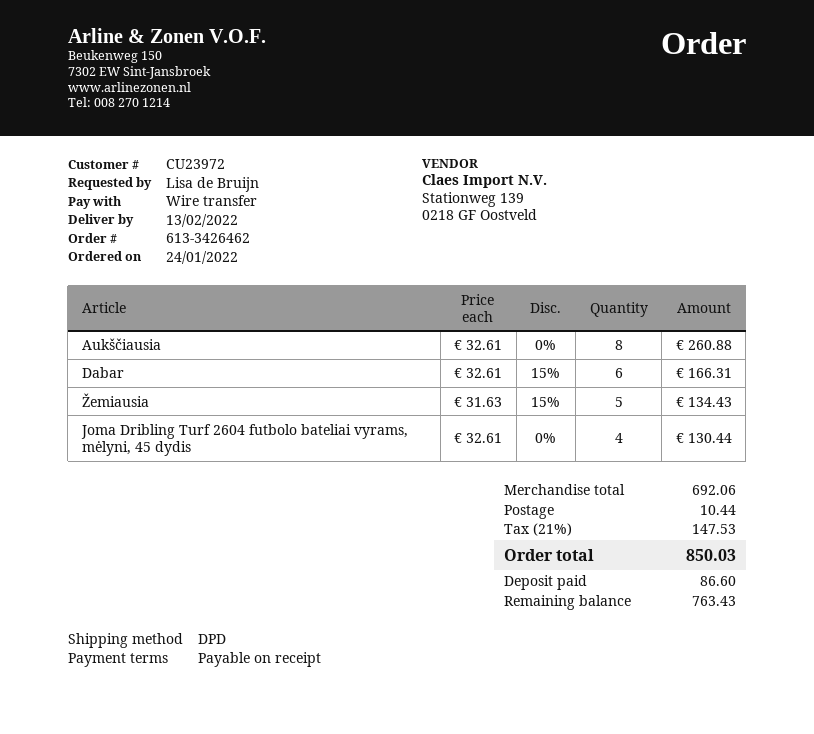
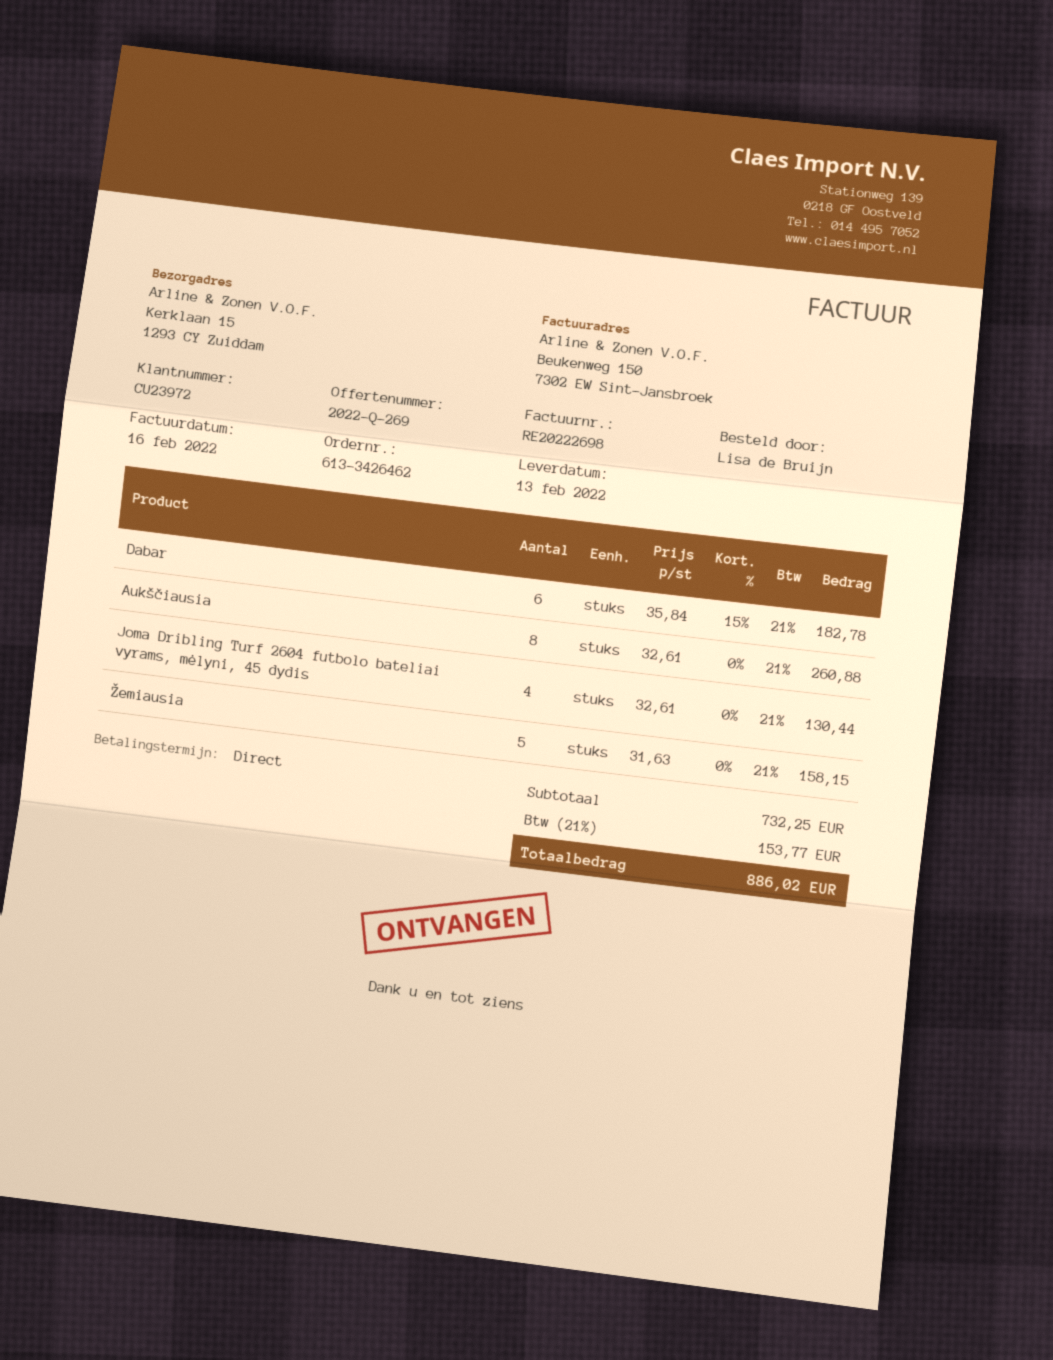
Dabar: 6 x 32.61 - 15% = 166.31 -> 6 x 35.84 - 15% = 182.78
Žemiausia: 5 x 31.63 - 15% = 134.43 -> 5 x 31.63 = 158.15
subtotal: 692.06 -> 732.25
shipping: 10.44 -> none
tax: 21% = 147.53 -> 21% = 153.77
total: 850.03 -> 886.02

